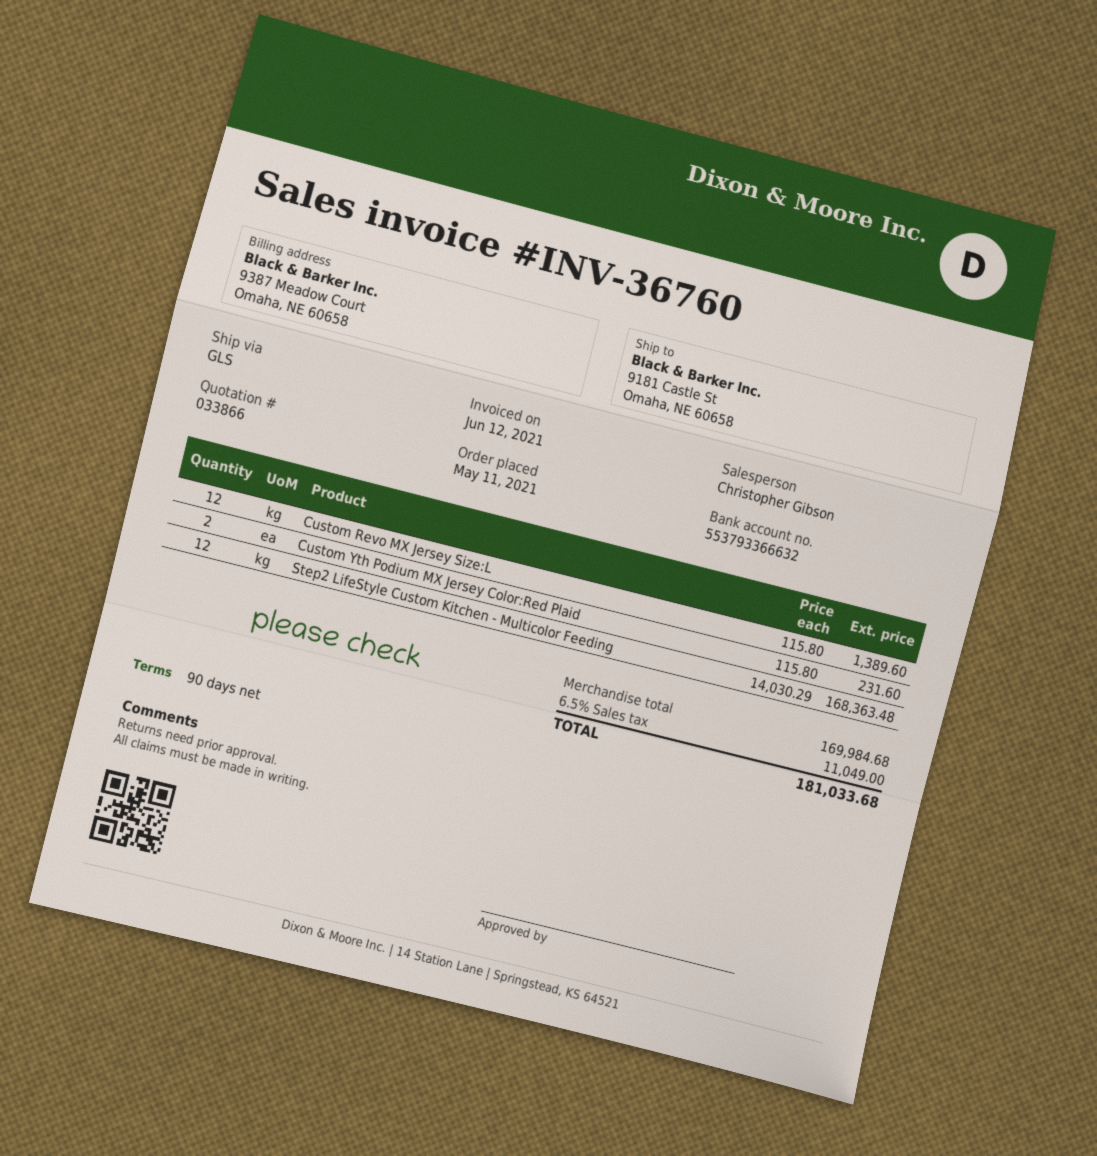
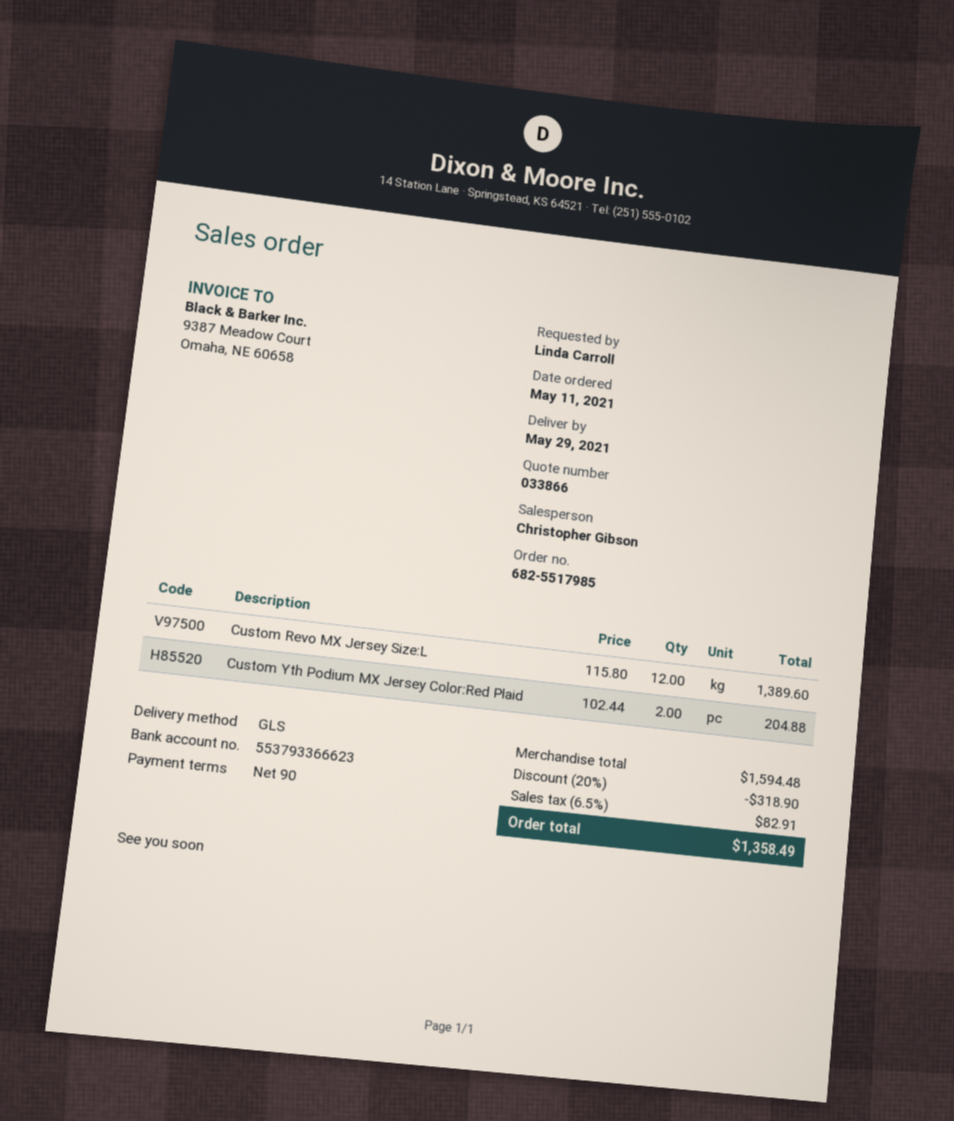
bank account: 553793366632 -> 553793366623
Custom Yth Podium MX Jersey Color:Red Plaid: 2 x 115.80 = 231.60 -> 2 x 102.44 = 204.88
Step2 LifeStyle Custom Kitchen - Multicolor Feeding: 12 x 14030.29 = 168363.48 -> none
subtotal: 169984.68 -> 1594.48
discount: none -> 20% = 318.90
tax: 6.5% = 11049.00 -> 6.5% = 82.91
total: 181033.68 -> 1358.49

